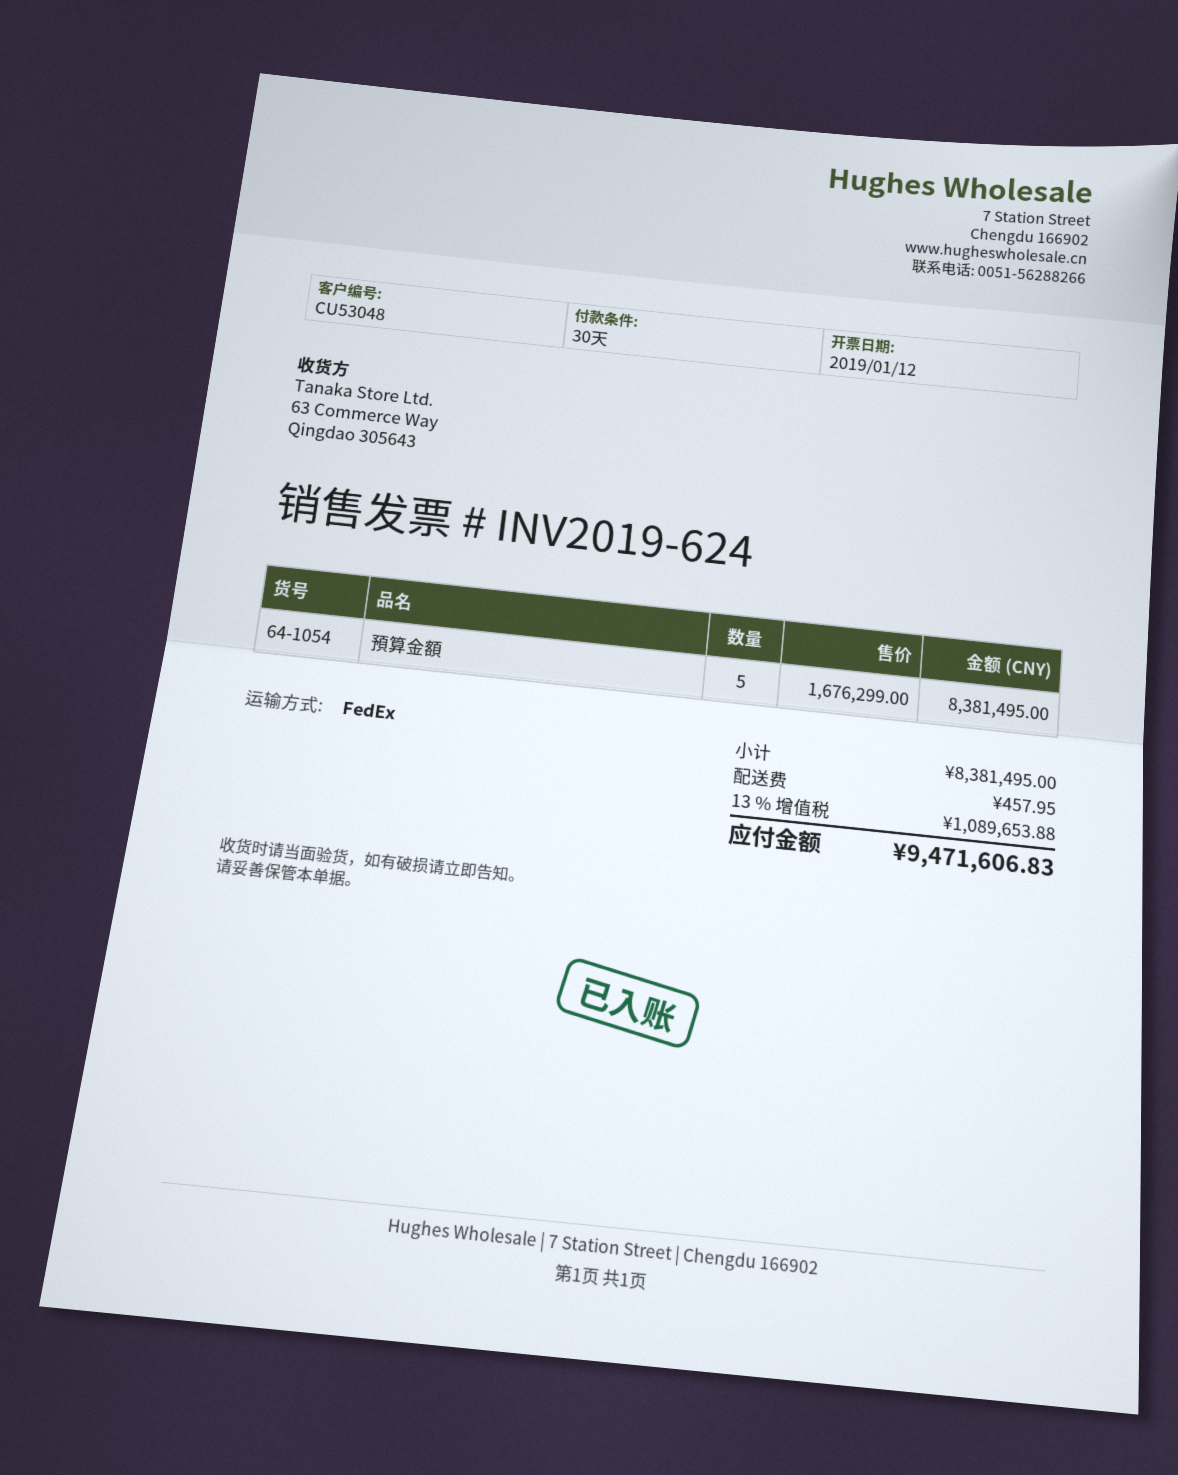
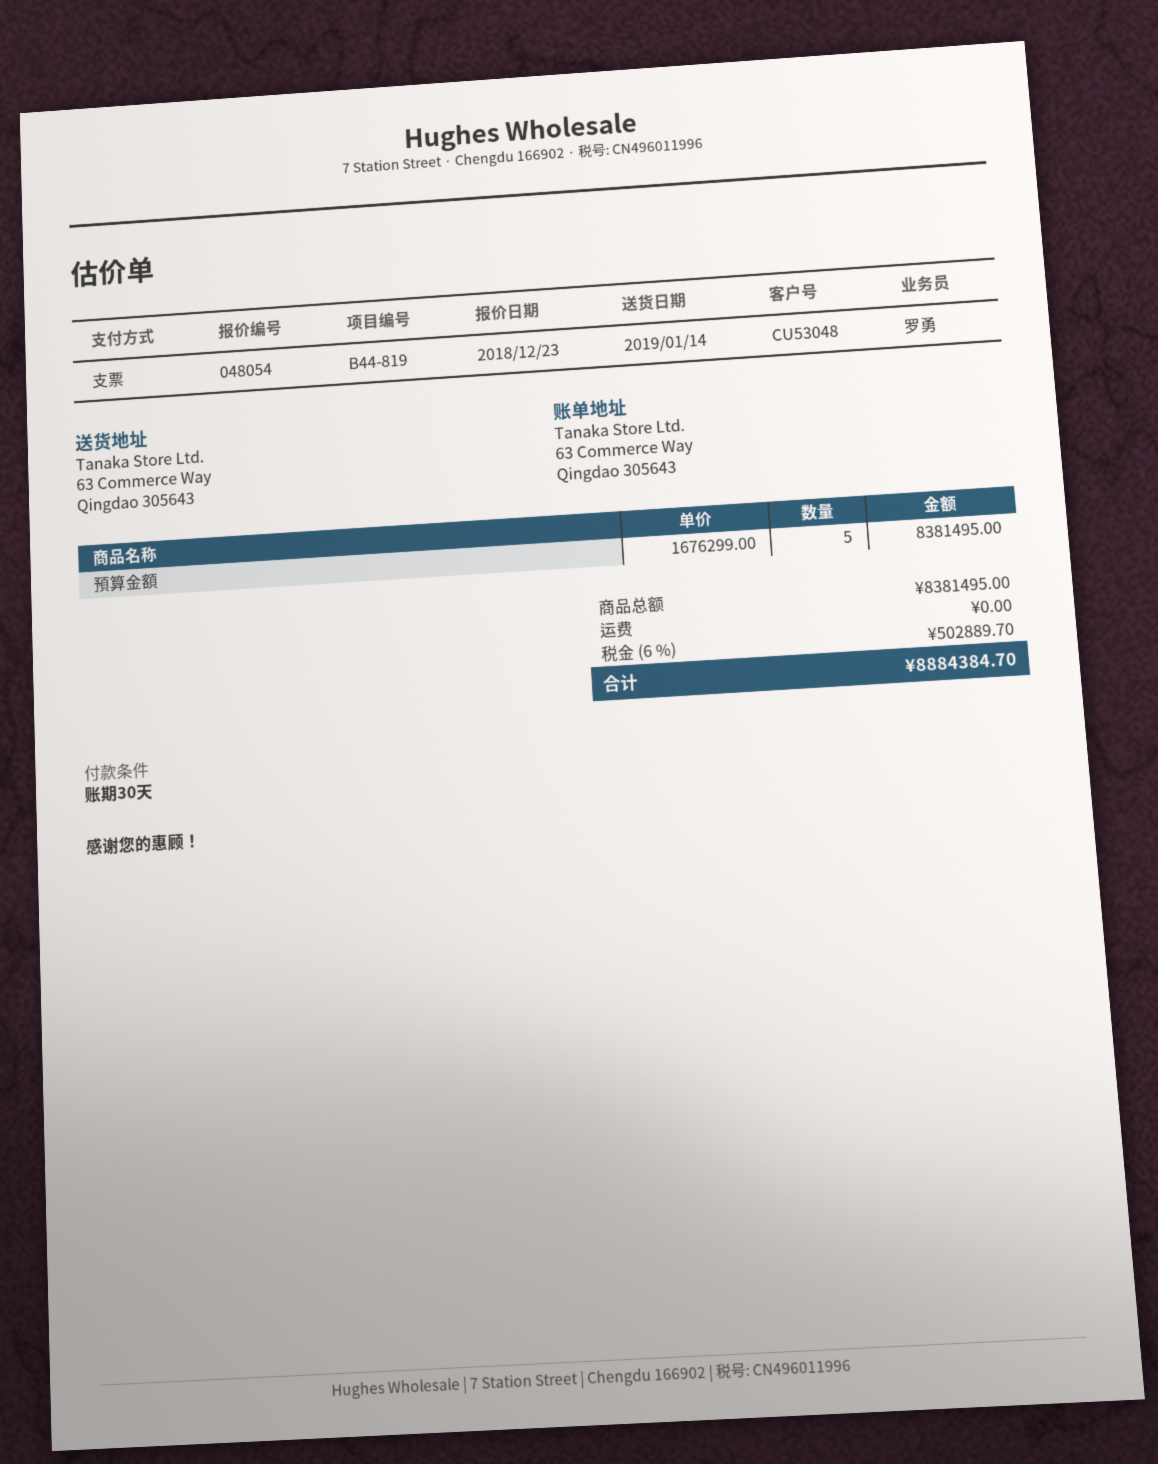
shipping: 457.95 -> 0.00
tax: 13% = 1089653.88 -> 6% = 502889.70
total: 9471606.83 -> 8884384.70

